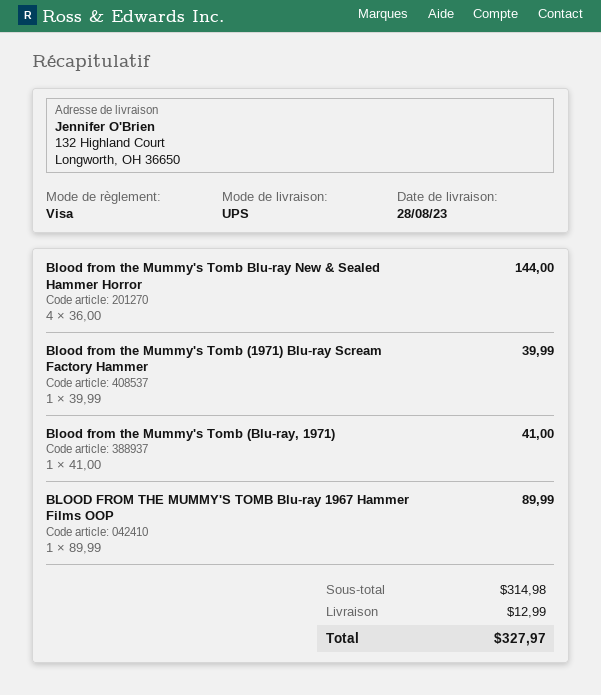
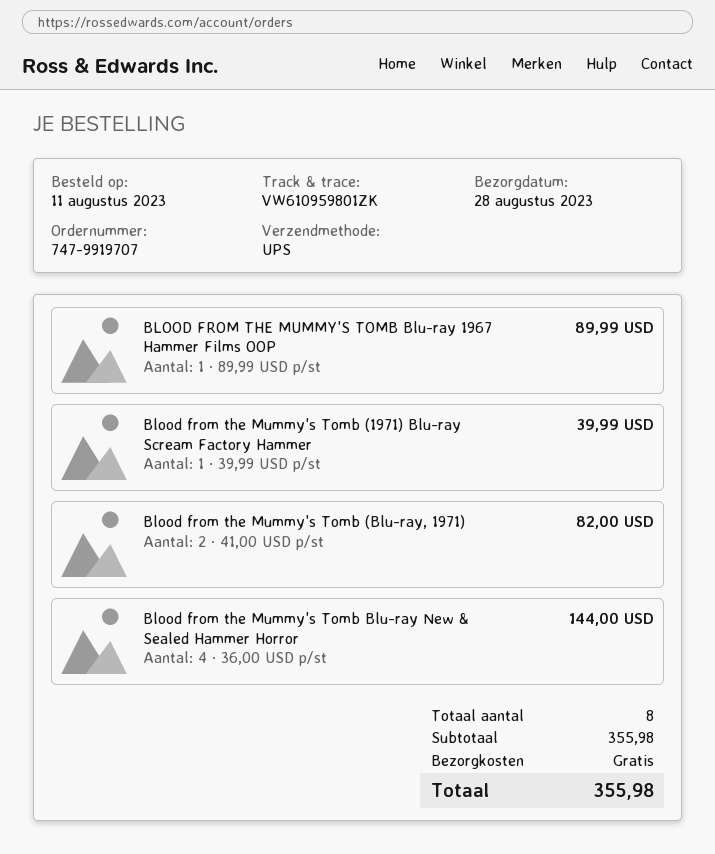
Blood from the Mummy's Tomb (Blu-ray, 1971): 1 x 41.00 = 41.00 -> 2 x 41.00 = 82.00
subtotal: 314.98 -> 355.98
shipping: 12.99 -> 0.00
total: 327.97 -> 355.98

